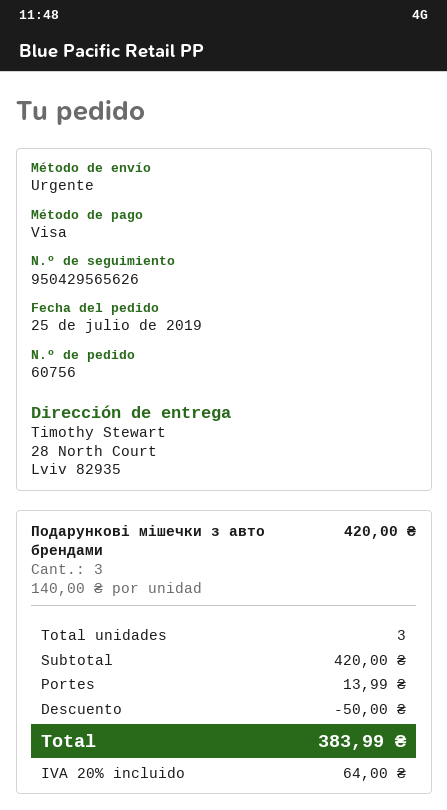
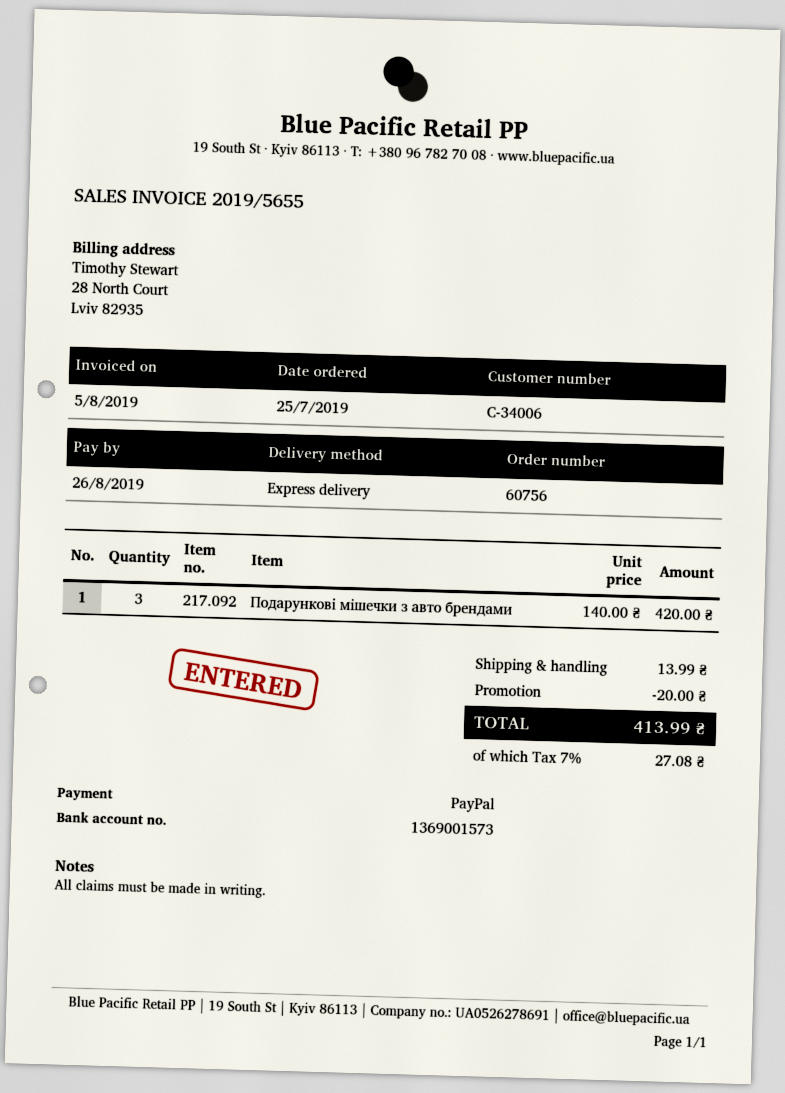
payment method: Visa -> PayPal
discount: 50.00 -> 20.00
tax: 20% = 64.00 -> 7% = 27.08
total: 383.99 -> 413.99

